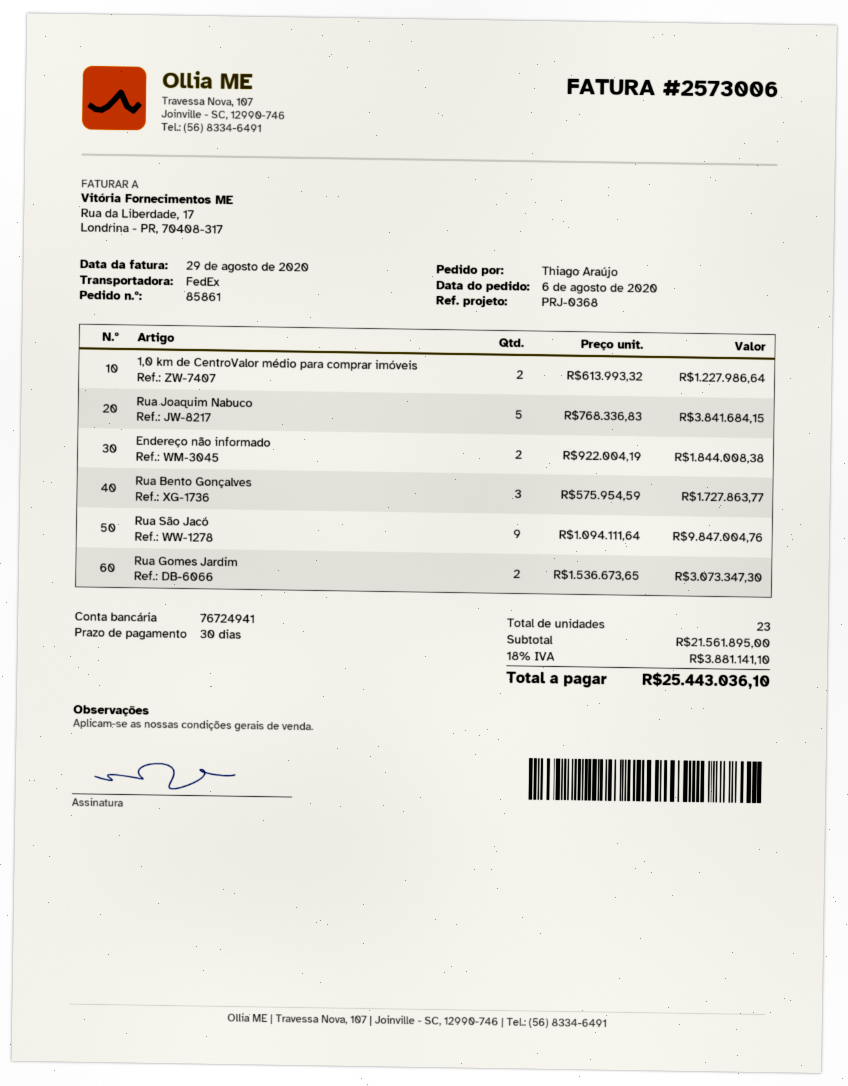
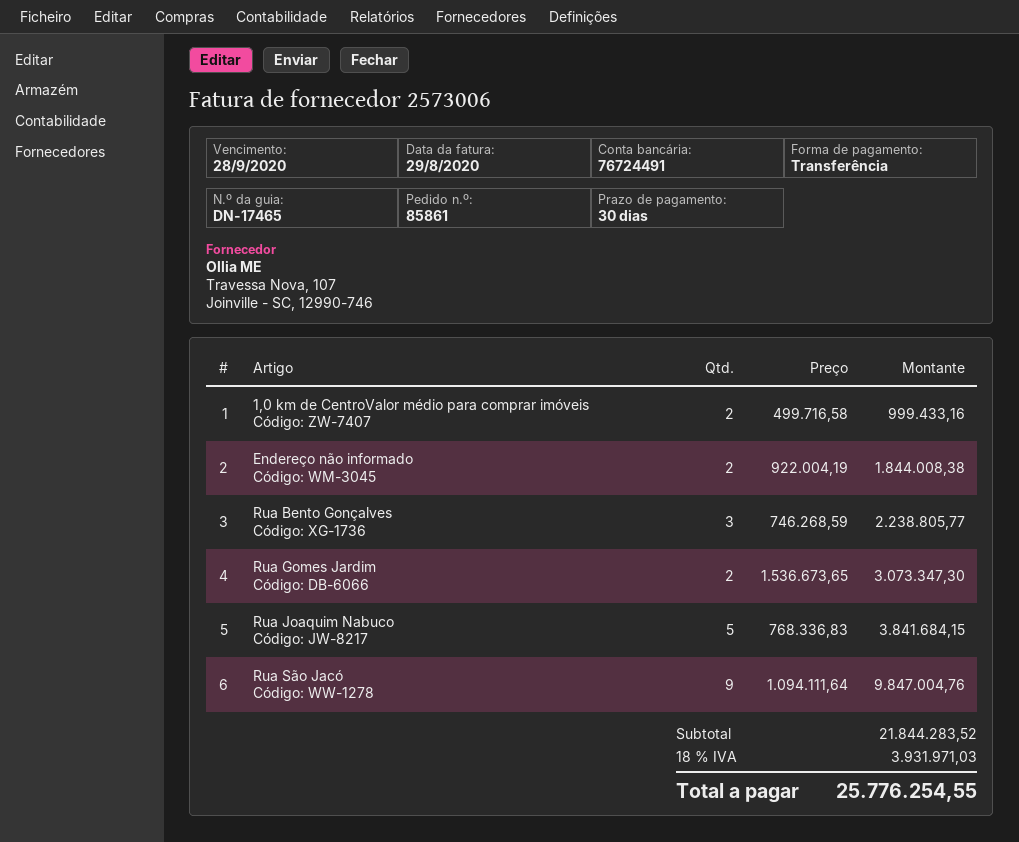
bank account: 76724941 -> 76724491
1,0 km de CentroValor médio para comprar imóveis: 2 x 613993.32 = 1227986.64 -> 2 x 499716.58 = 999433.16
Rua Bento Gonçalves: 3 x 575954.59 = 1727863.77 -> 3 x 746268.59 = 2238805.77
subtotal: 21561895.00 -> 21844283.52
tax: 18% = 3881141.10 -> 18% = 3931971.03
total: 25443036.10 -> 25776254.55

